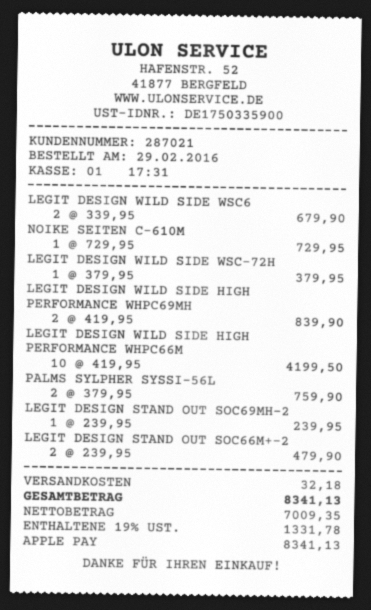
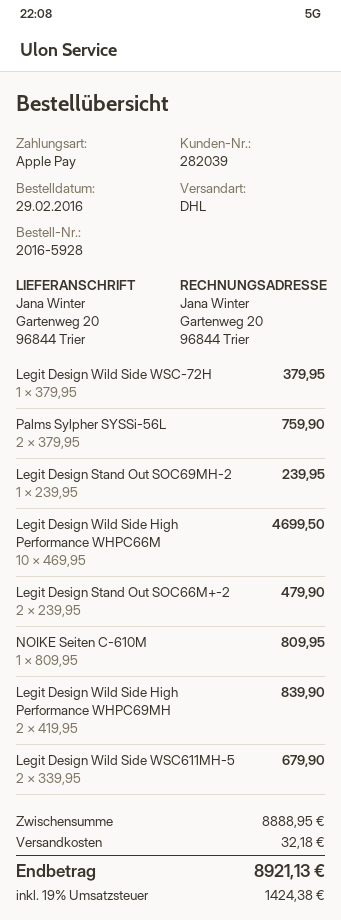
customer number: 287021 -> 282039
NOIKE SEITEN C-610M: 1 x 729.95 = 729.95 -> 1 x 809.95 = 809.95
LEGIT DESIGN WILD SIDE HIGH PERFORMANCE WHPC66M: 10 x 419.95 = 4199.50 -> 10 x 469.95 = 4699.50
tax: 19% = 1331.78 -> 19% = 1424.38
total: 8341.13 -> 8921.13

